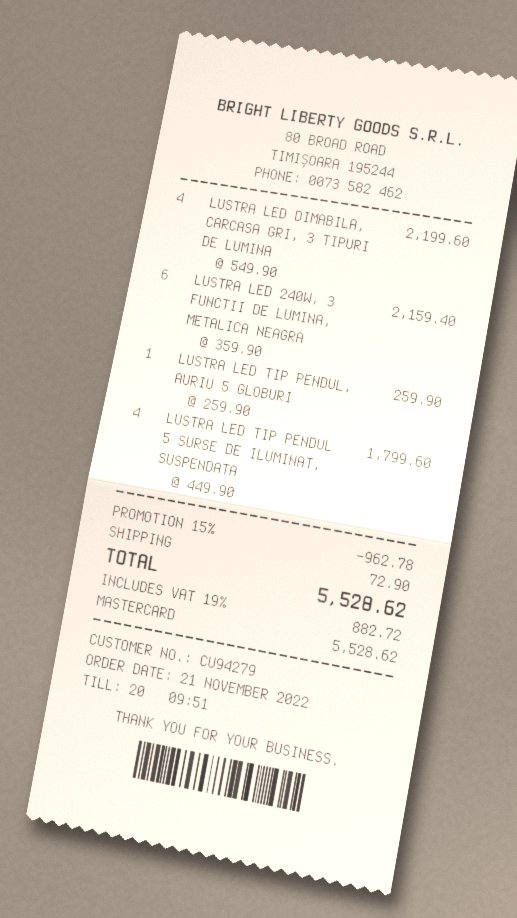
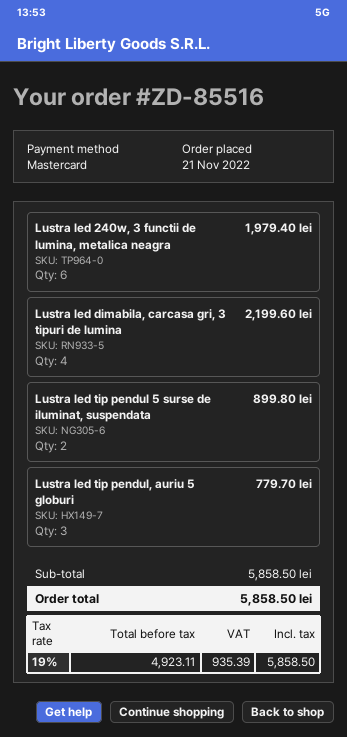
LUSTRA LED 240W, 3 FUNCTII DE LUMINA, METALICA NEAGRA: 6 for 2159.40 -> 6 for 1979.40
LUSTRA LED TIP PENDUL, AURIU 5 GLOBURI: 1 for 259.90 -> 3 for 779.70
LUSTRA LED TIP PENDUL 5 SURSE DE ILUMINAT, SUSPENDATA: 4 for 1799.60 -> 2 for 899.80
discount: 15% = 962.78 -> none
shipping: 72.90 -> none
tax: 19% = 882.72 -> 19% = 935.39
total: 5528.62 -> 5858.50

